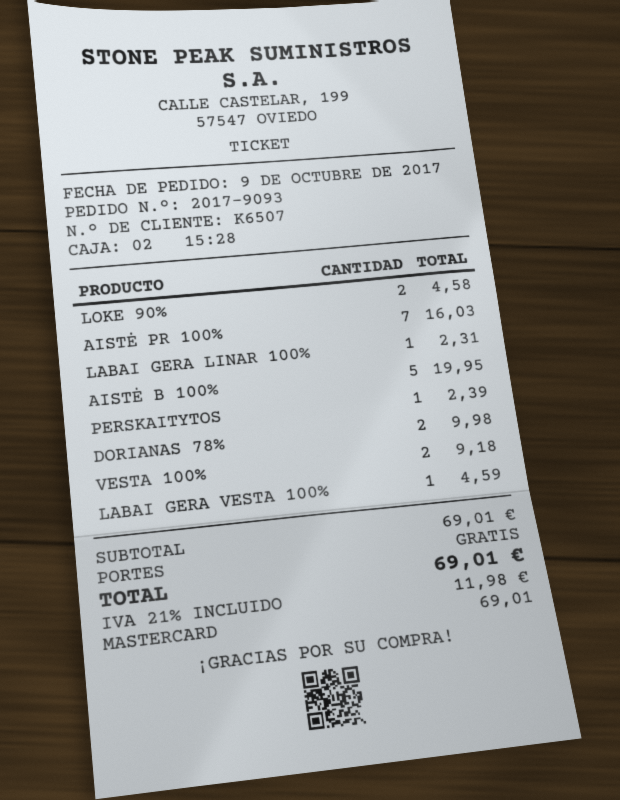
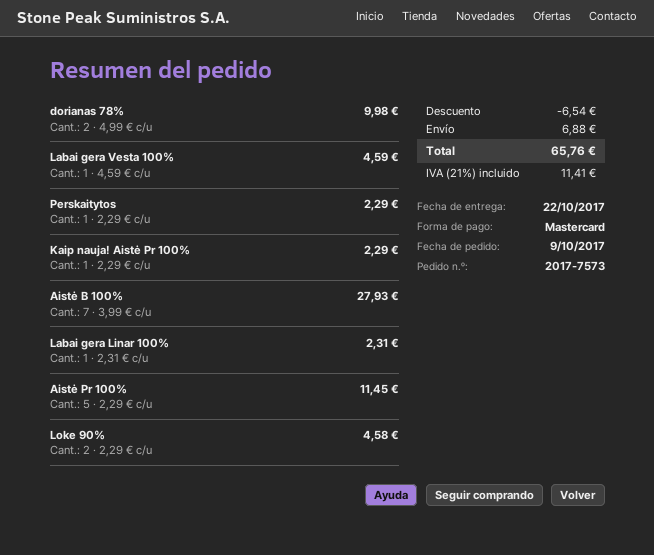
order number: 2017-9093 -> 2017-7573
AISTĖ PR 100%: 7 for 16.03 -> 5 for 11.45
AISTĖ B 100%: 5 for 19.95 -> 7 for 27.93
PERSKAITYTOS: 1 for 2.39 -> 1 for 2.29
VESTA 100%: 2 for 9.18 -> none
Kaip nauja! Aistė Pr 100%: none -> 1 for 2.29
discount: none -> 6.54
shipping: 0.00 -> 6.88
tax: 21% = 11.98 -> 21% = 11.41
total: 69.01 -> 65.76

